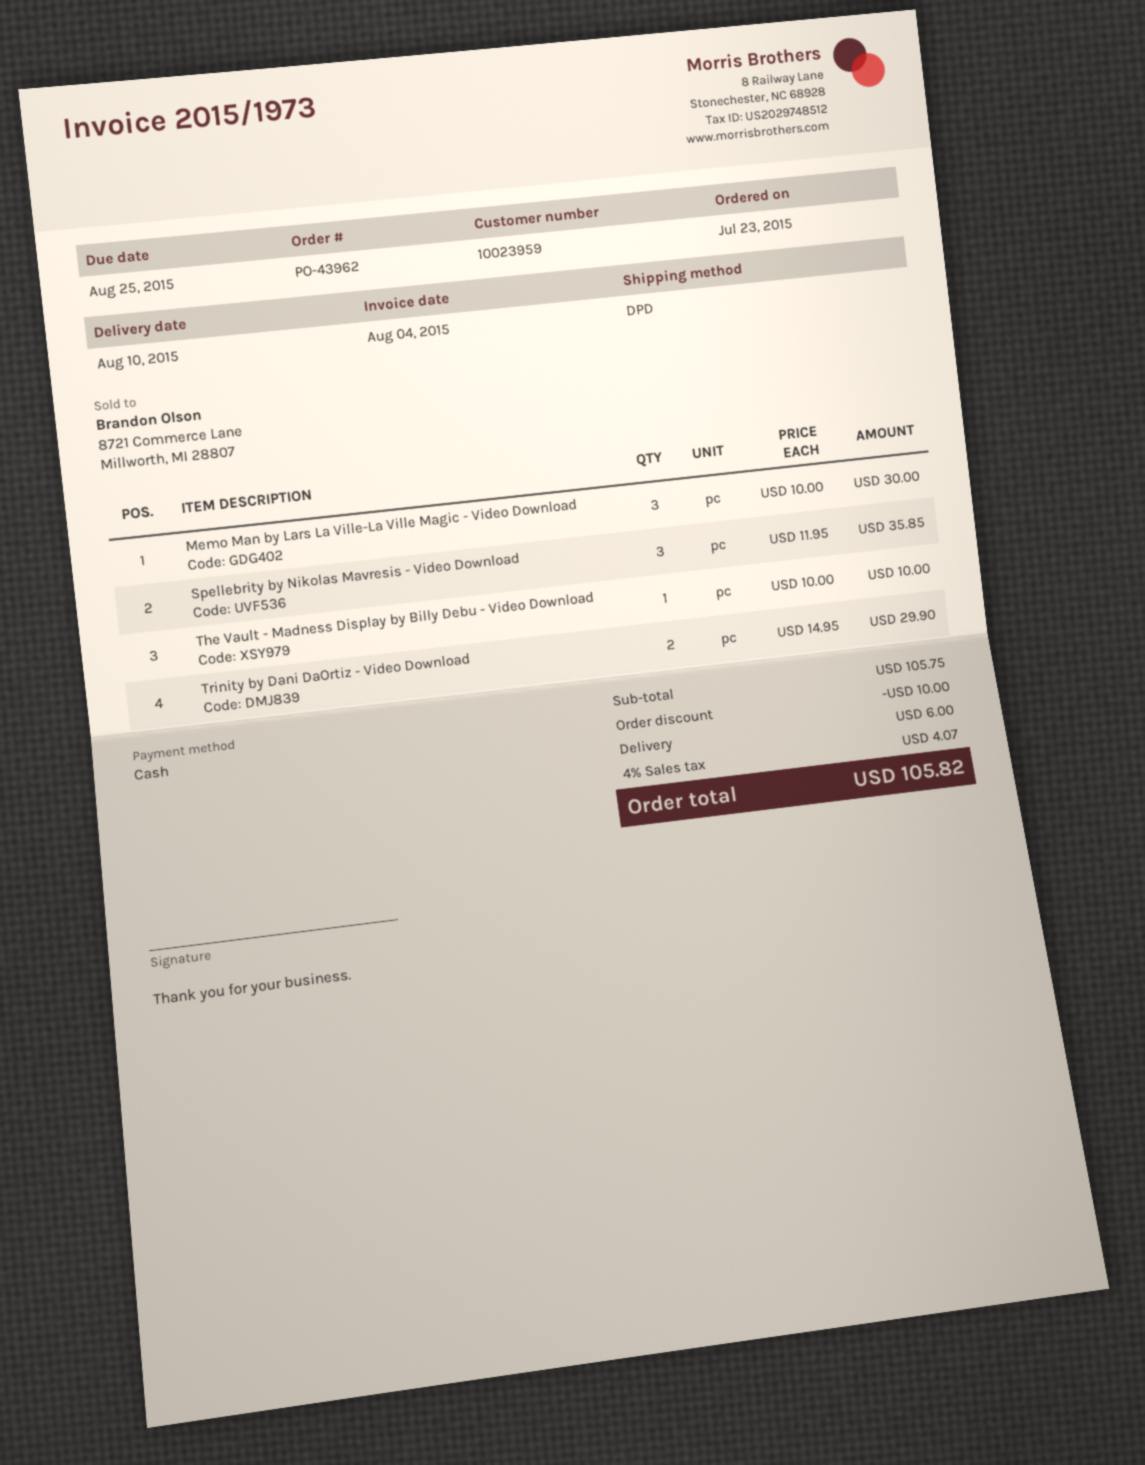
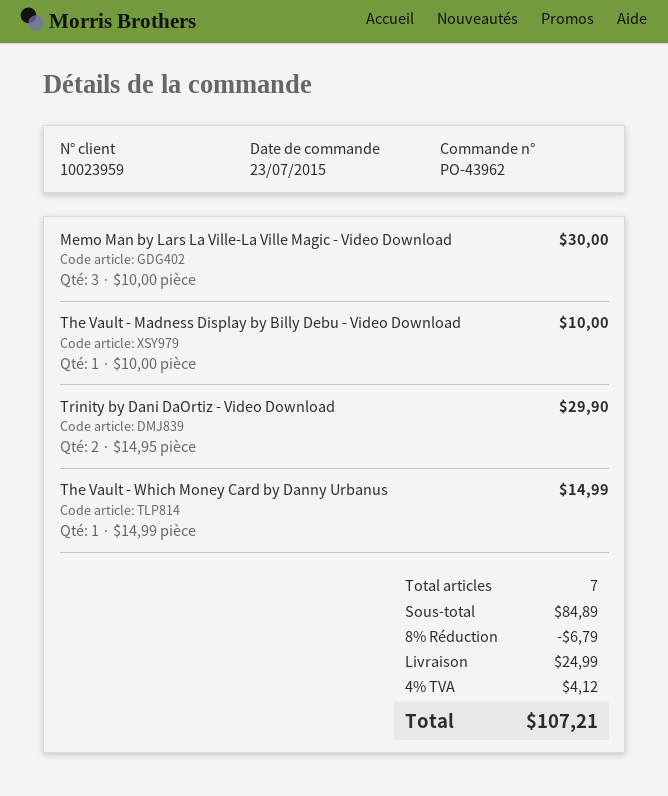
Spellebrity by Nikolas Mavresis - Video Download: 3 x 11.95 = 35.85 -> none
The Vault - Which Money Card by Danny Urbanus: none -> 1 x 14.99 = 14.99
subtotal: 105.75 -> 84.89
discount: 10.00 -> 6.79
shipping: 6.00 -> 24.99
tax: 4% = 4.07 -> 4% = 4.12
total: 105.82 -> 107.21

